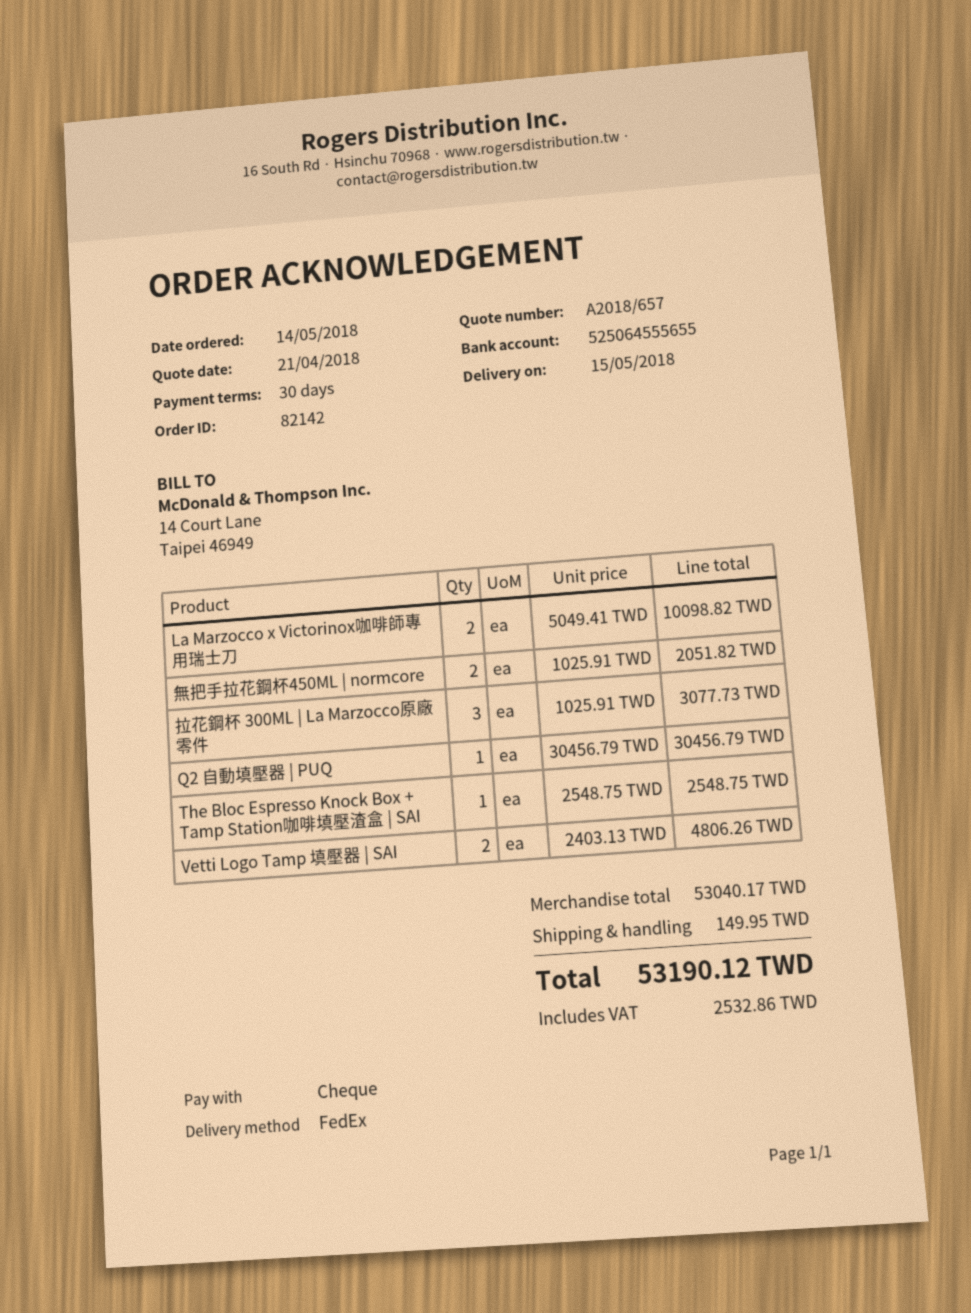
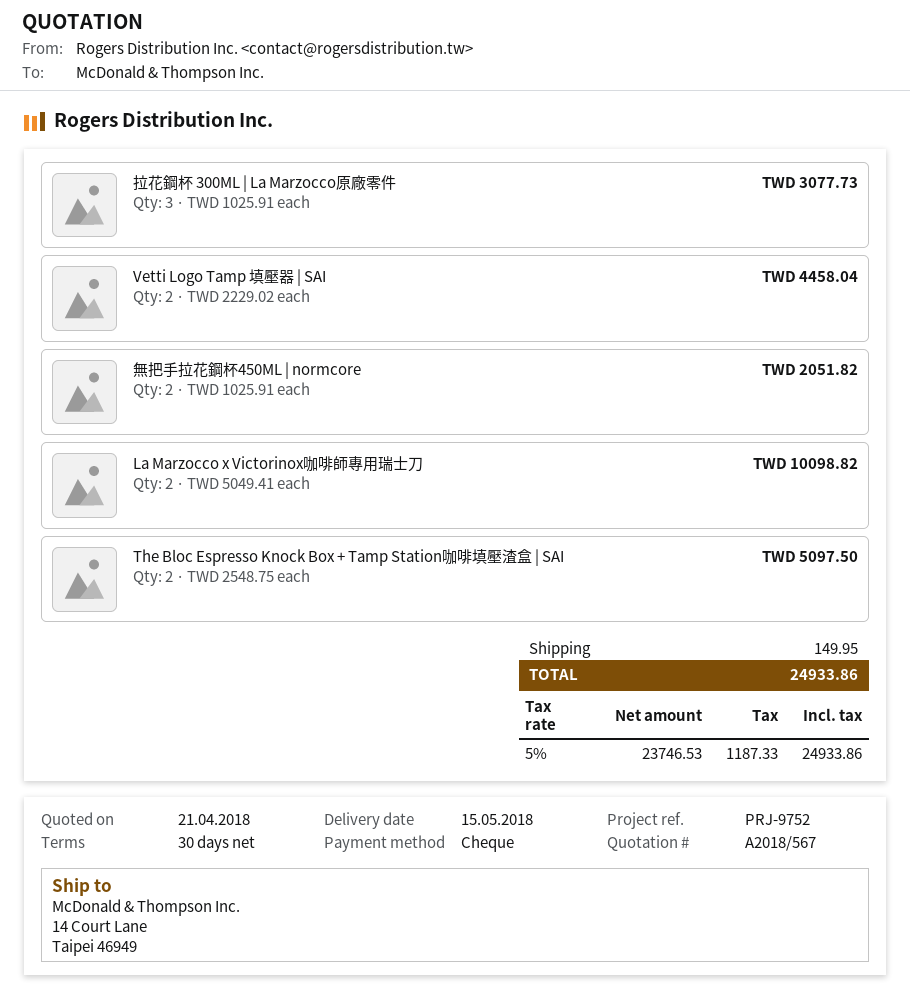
quote number: A2018/657 -> A2018/567
Q2 自動填壓器 | PUQ: 1 x 30456.79 = 30456.79 -> none
The Bloc Espresso Knock Box + Tamp Station咖啡填壓渣盒 | SAI: 1 x 2548.75 = 2548.75 -> 2 x 2548.75 = 5097.50
Vetti Logo Tamp 填壓器 | SAI: 2 x 2403.13 = 4806.26 -> 2 x 2229.02 = 4458.04
tax: 2532.86 -> 1187.33
total: 53190.12 -> 24933.86

